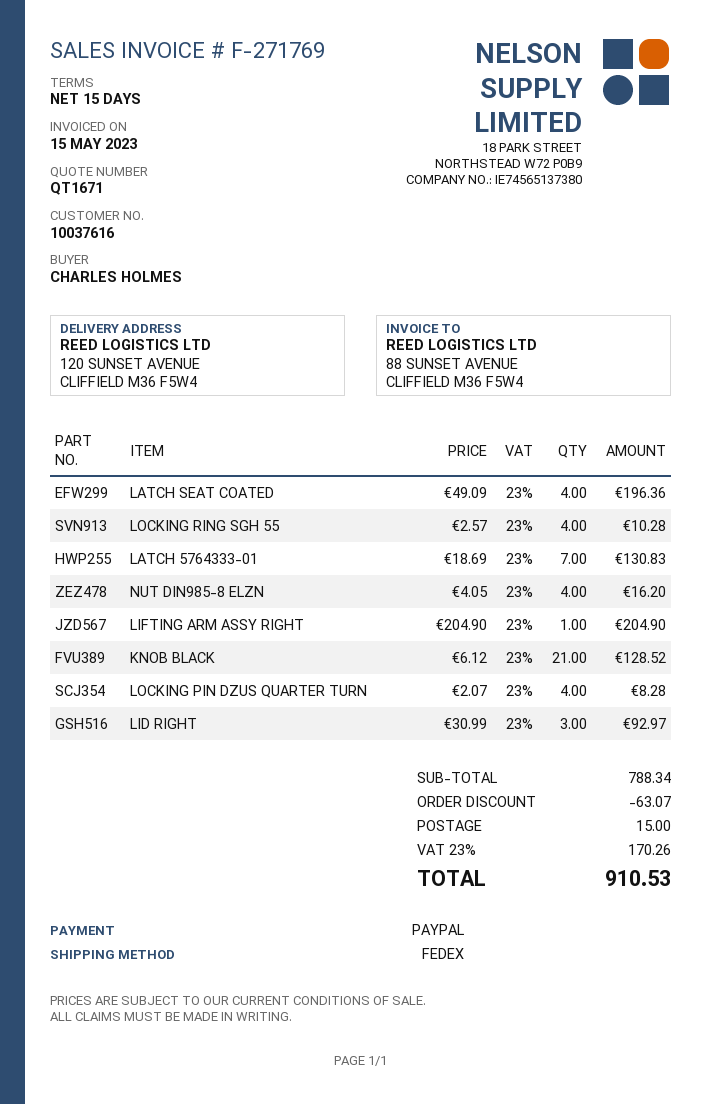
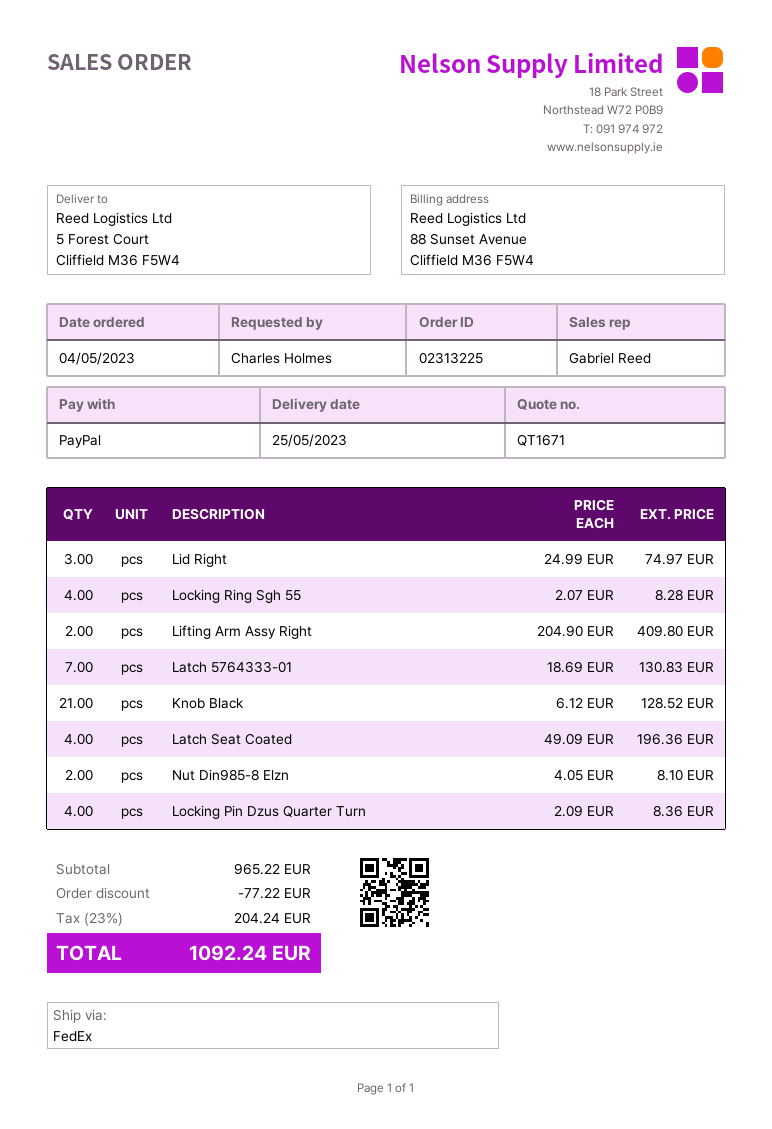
ship to: 120 SUNSET AVENUE, CLIFFIELD M36 F5W4 -> 5 Forest Court, Cliffield M36 F5W4
LOCKING RING SGH 55: 4 x 2.57 = 10.28 -> 4 x 2.07 = 8.28
NUT DIN985-8 ELZN: 4 x 4.05 = 16.20 -> 2 x 4.05 = 8.10
LIFTING ARM ASSY RIGHT: 1 x 204.90 = 204.90 -> 2 x 204.90 = 409.80
LOCKING PIN DZUS QUARTER TURN: 4 x 2.07 = 8.28 -> 4 x 2.09 = 8.36
LID RIGHT: 3 x 30.99 = 92.97 -> 3 x 24.99 = 74.97
subtotal: 788.34 -> 965.22
discount: 63.07 -> 77.22
shipping: 15.00 -> none
tax: 23% = 170.26 -> 23% = 204.24
total: 910.53 -> 1092.24

